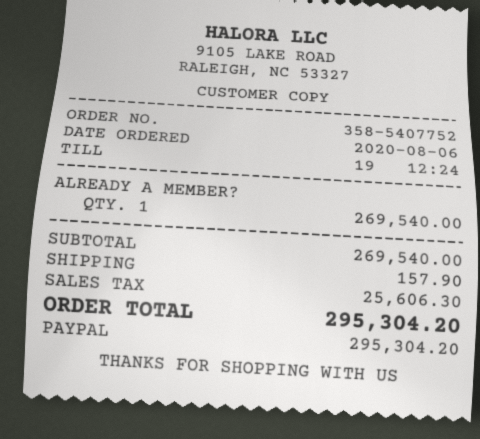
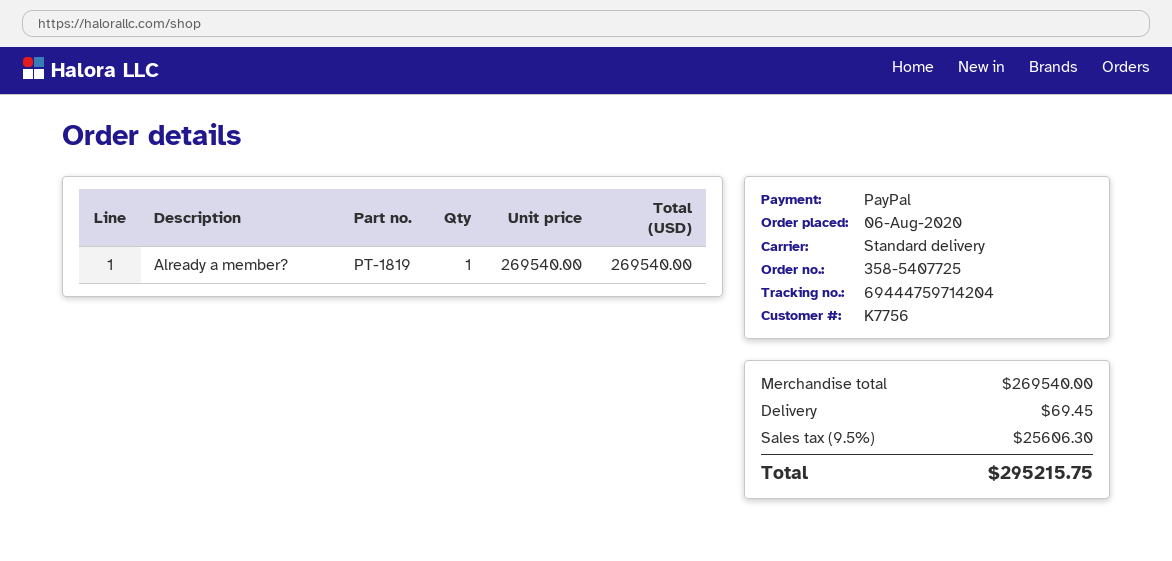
order number: 358-5407752 -> 358-5407725
shipping: 157.90 -> 69.45
total: 295304.20 -> 295215.75

